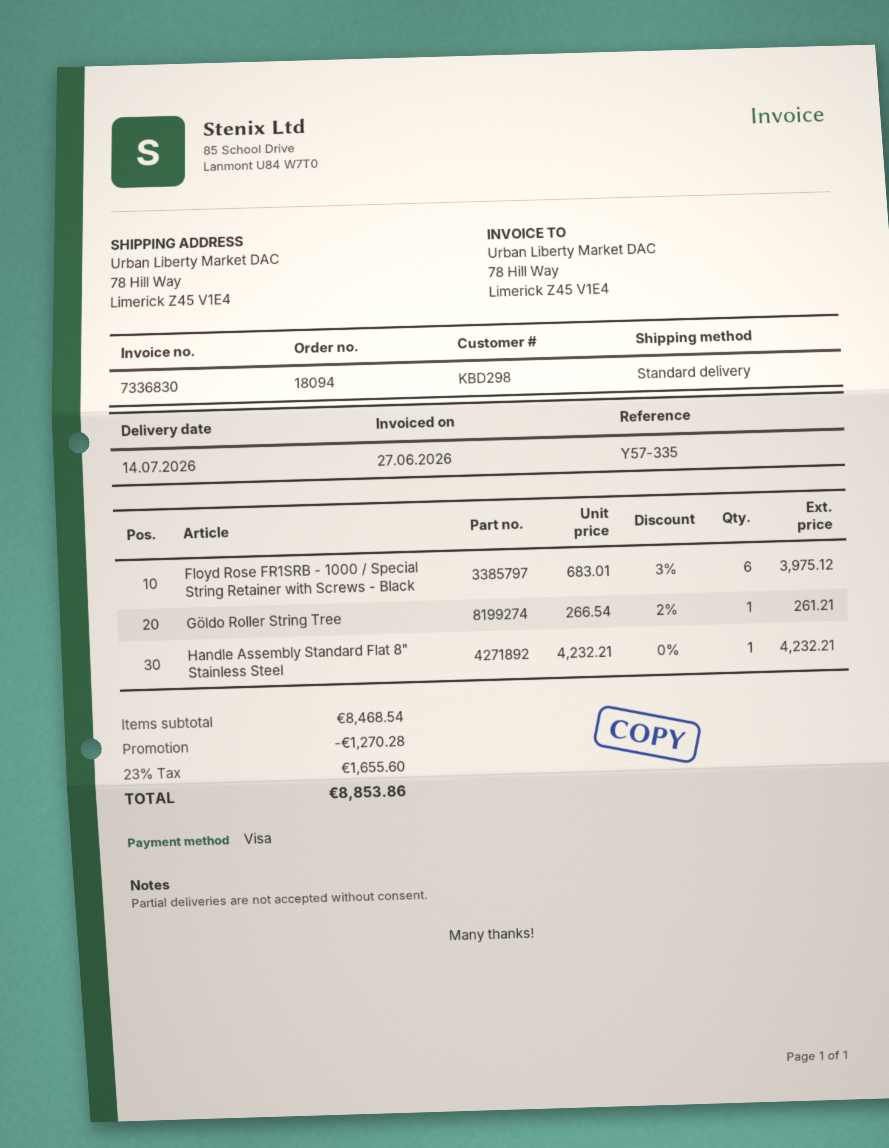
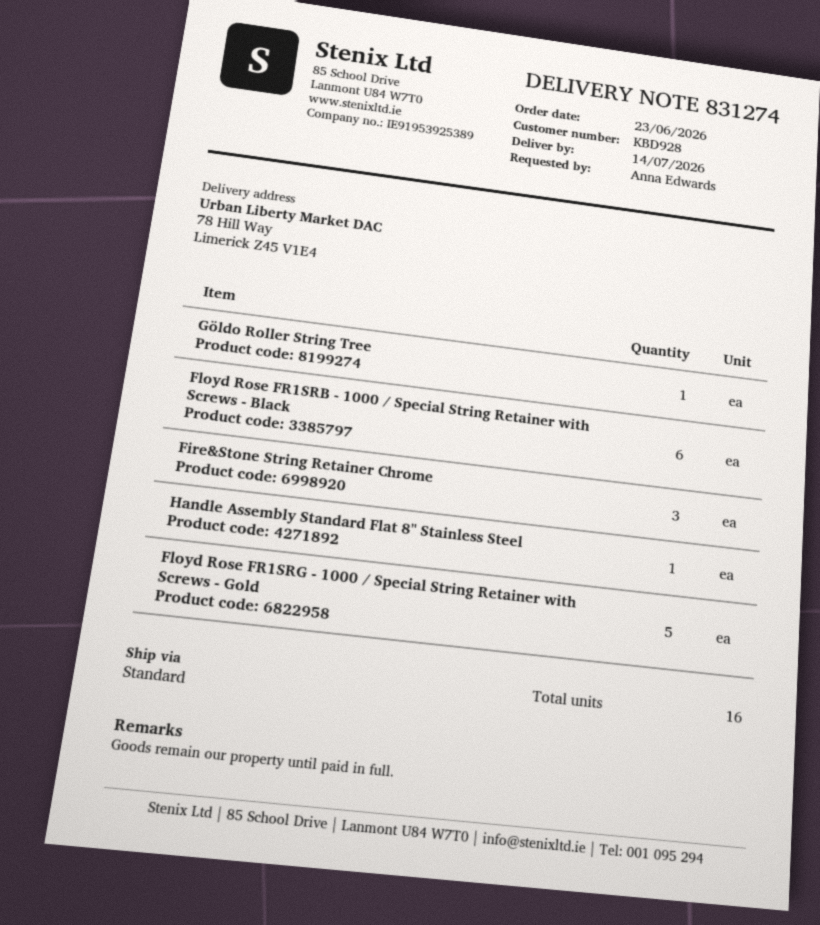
customer number: KBD298 -> KBD928
Fire&Stone String Retainer Chrome: none -> 3
Floyd Rose FR1SRG - 1000 / Special String Retainer with Screws - Gold: none -> 5

